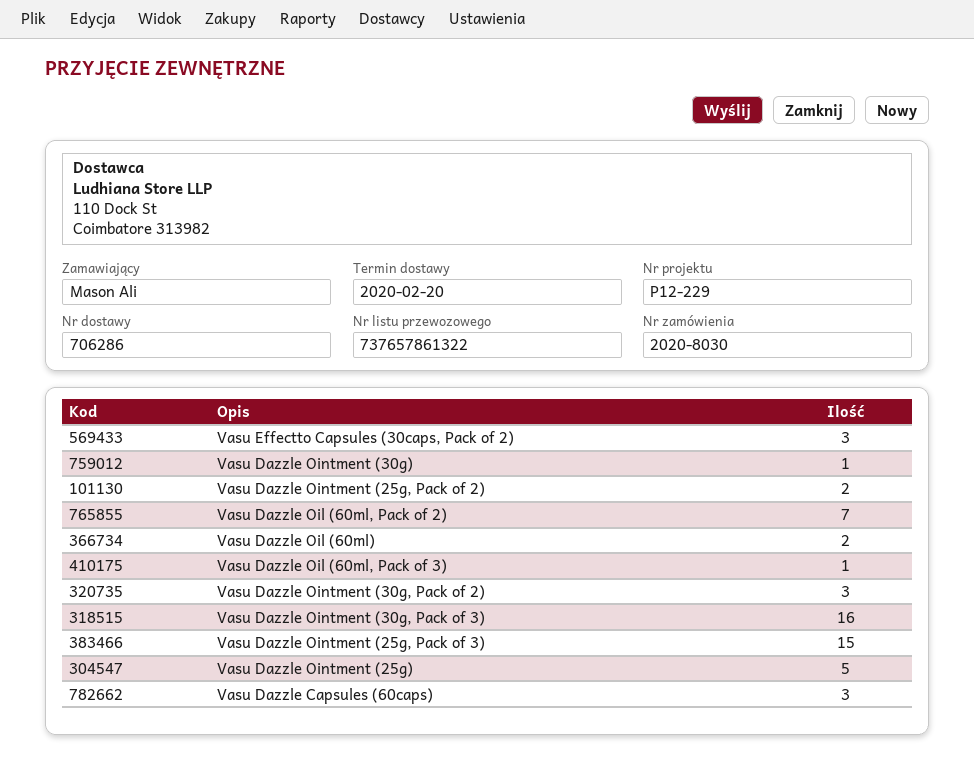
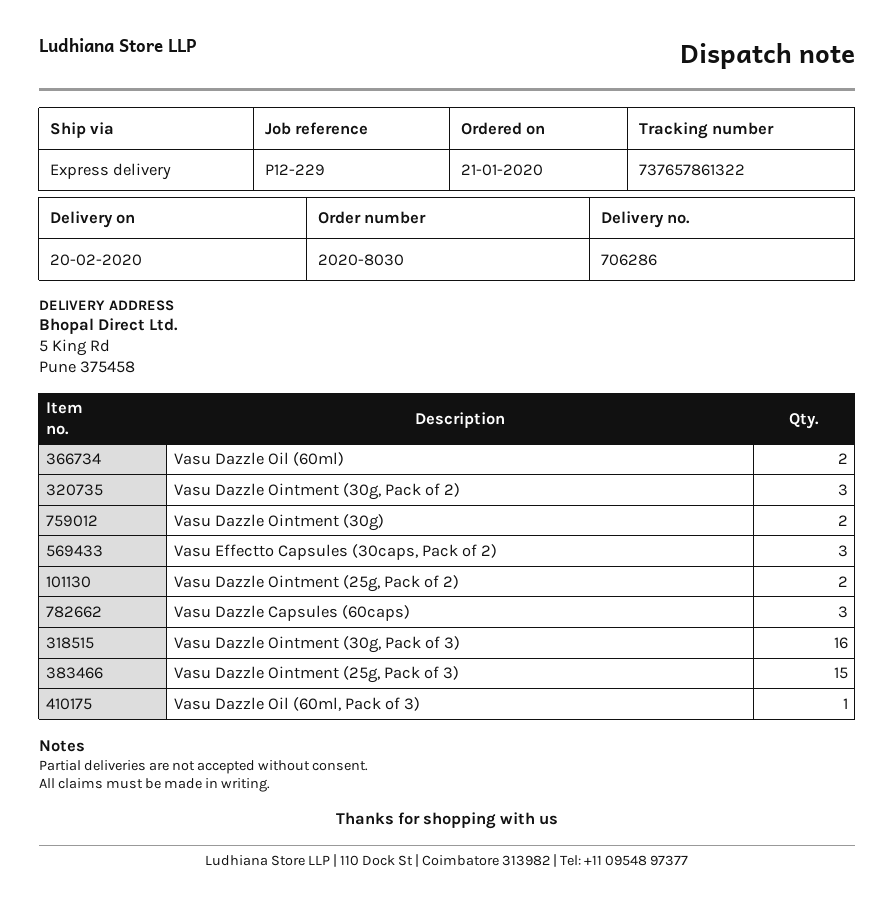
Vasu Dazzle Ointment (30g): 1 -> 2
Vasu Dazzle Oil (60ml, Pack of 2): 7 -> none
Vasu Dazzle Ointment (25g): 5 -> none

